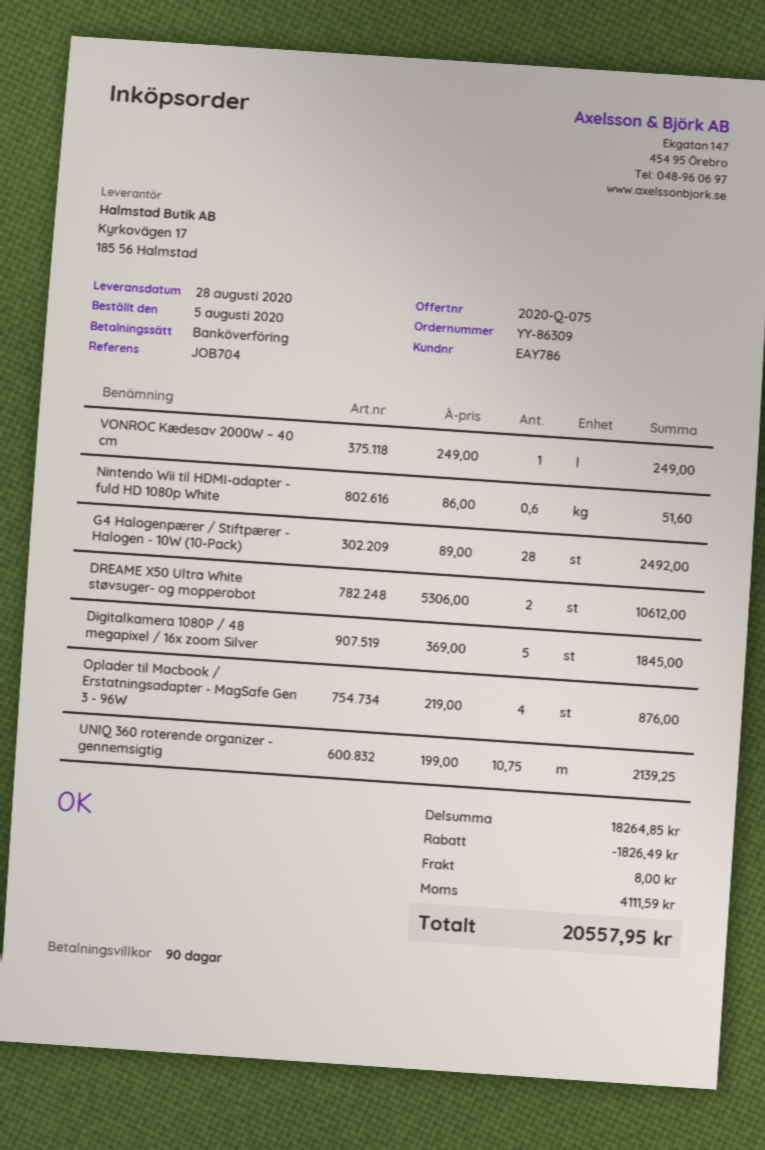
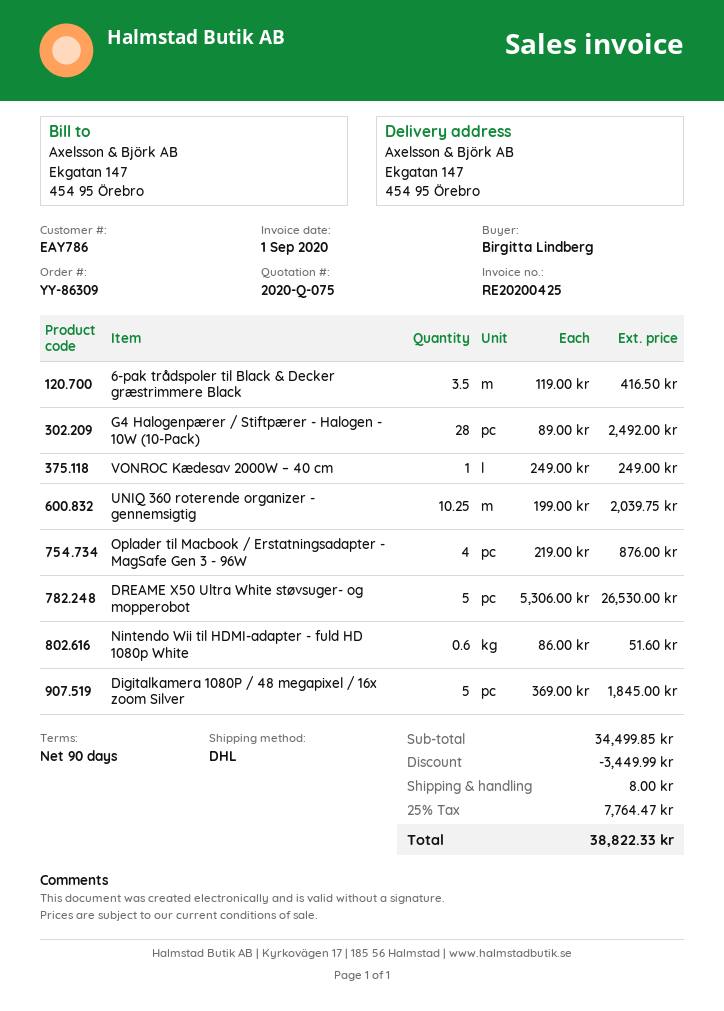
DREAME X50 Ultra White støvsuger- og mopperobot: 2 x 5306.00 = 10612.00 -> 5 x 5306.00 = 26530.00
UNIQ 360 roterende organizer - gennemsigtig: 10.75 x 199.00 = 2139.25 -> 10.25 x 199.00 = 2039.75
6-pak trådspoler til Black & Decker græstrimmere Black: none -> 3.5 x 119.00 = 416.50
subtotal: 18264.85 -> 34499.85
discount: 1826.49 -> 3449.99
tax: 4111.59 -> 7764.47
total: 20557.95 -> 38822.33

